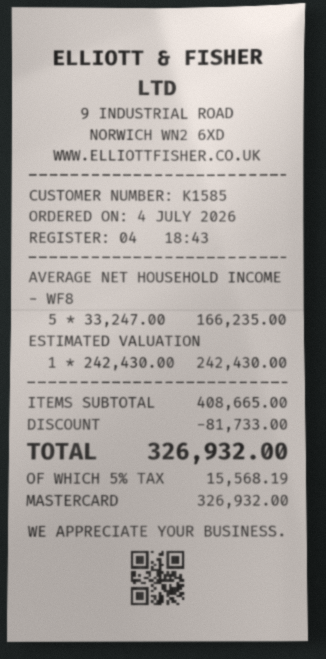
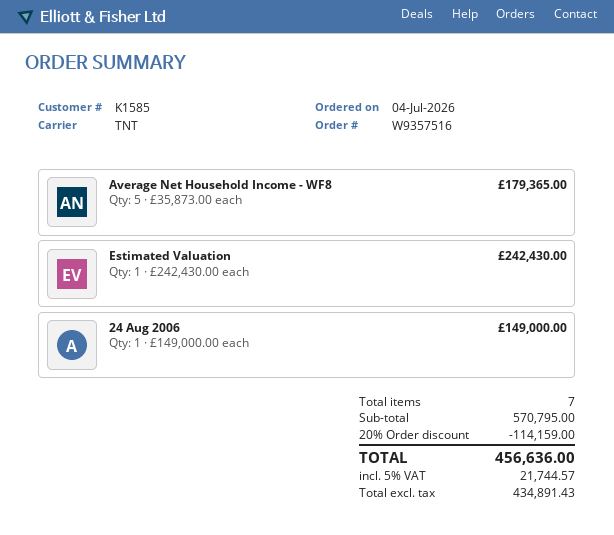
AVERAGE NET HOUSEHOLD INCOME - WF8: 5 x 33247.00 = 166235.00 -> 5 x 35873.00 = 179365.00
24 Aug 2006: none -> 1 x 149000.00 = 149000.00
subtotal: 408665.00 -> 570795.00
discount: 81733.00 -> 114159.00
tax: 5% = 15568.19 -> 5% = 21744.57
total: 326932.00 -> 456636.00

